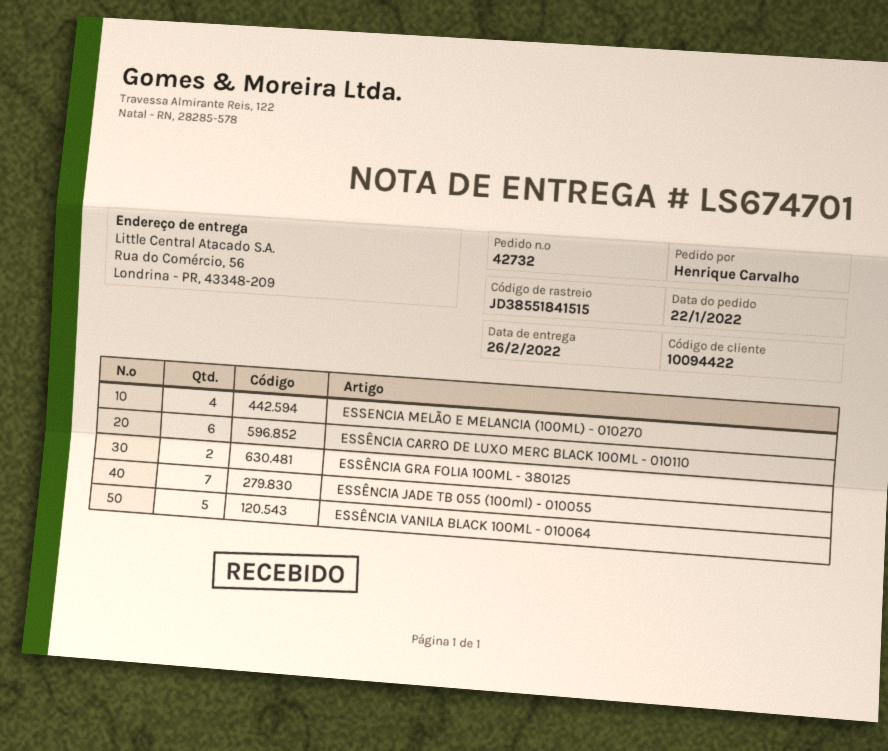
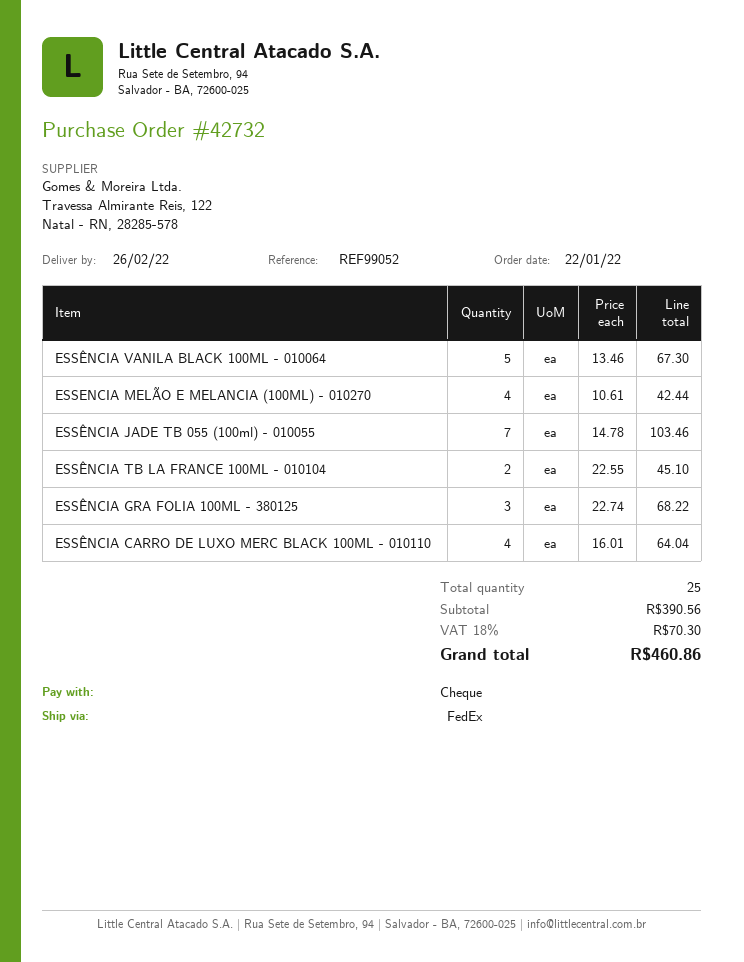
ESSÊNCIA CARRO DE LUXO MERC BLACK 100ML - 010110: 6 -> 4
ESSÊNCIA GRA FOLIA 100ML - 380125: 2 -> 3
ESSÊNCIA TB LA FRANCE 100ML - 010104: none -> 2

